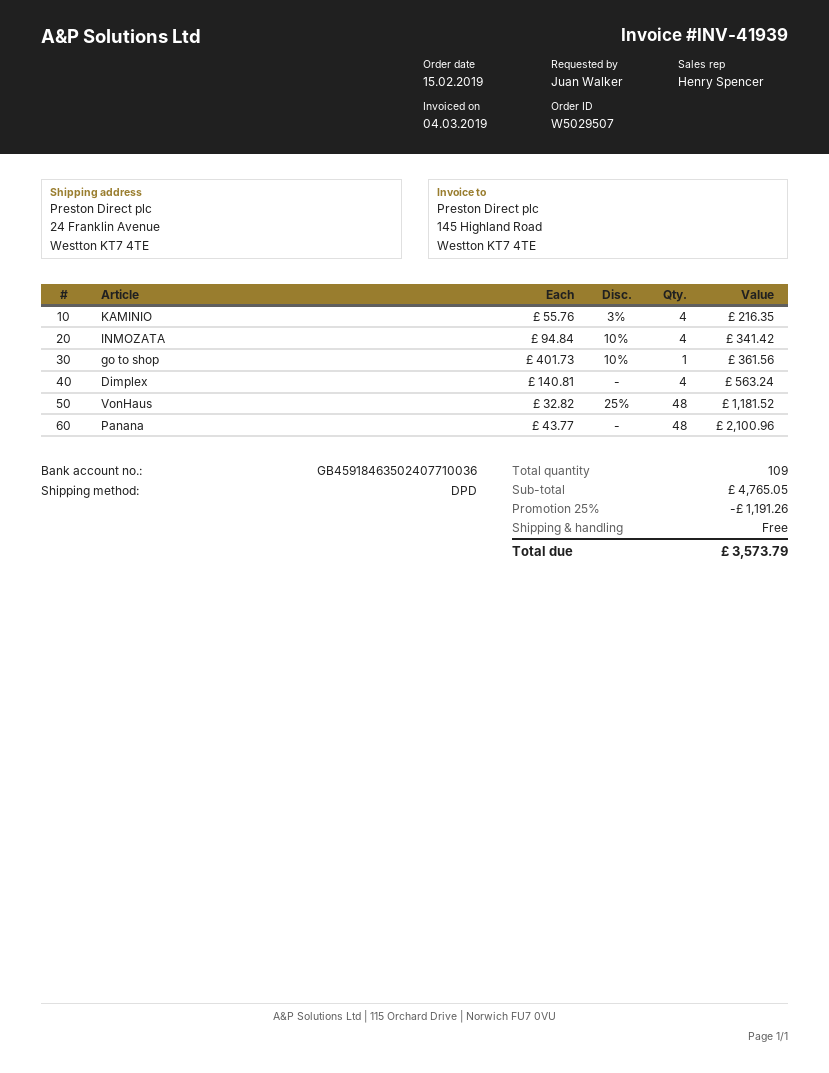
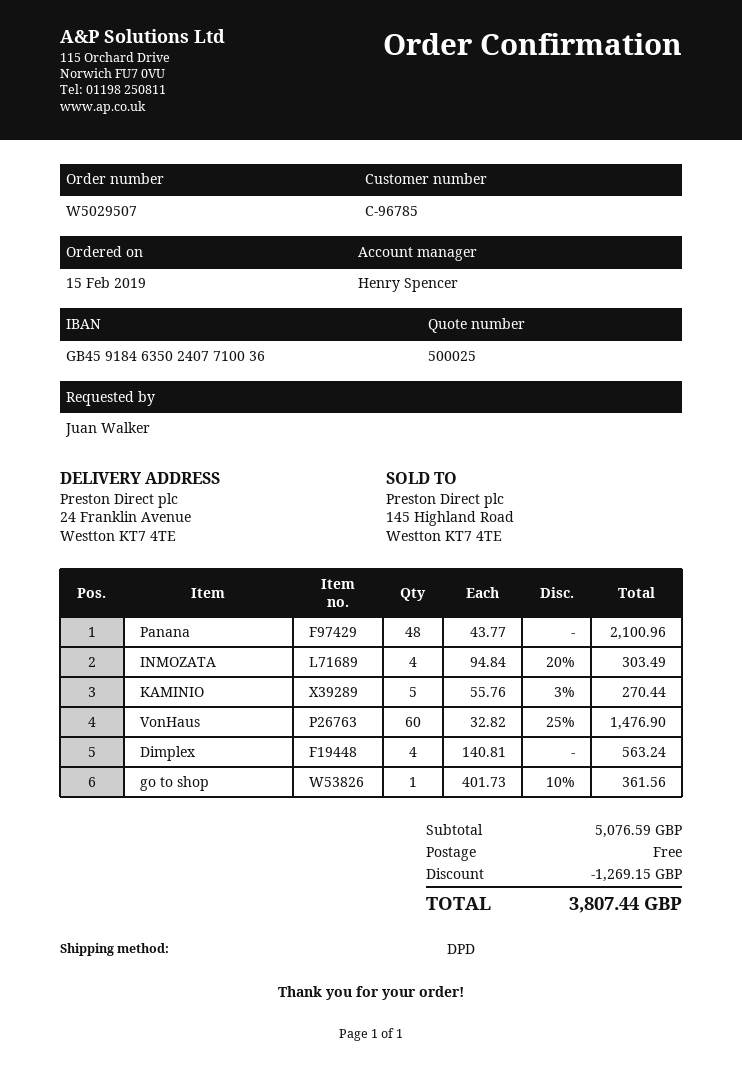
KAMINIO: 4 x 55.76 - 3% = 216.35 -> 5 x 55.76 - 3% = 270.44
INMOZATA: 4 x 94.84 - 10% = 341.42 -> 4 x 94.84 - 20% = 303.49
VonHaus: 48 x 32.82 - 25% = 1181.52 -> 60 x 32.82 - 25% = 1476.90
subtotal: 4765.05 -> 5076.59
discount: 1191.26 -> 1269.15
total: 3573.79 -> 3807.44

